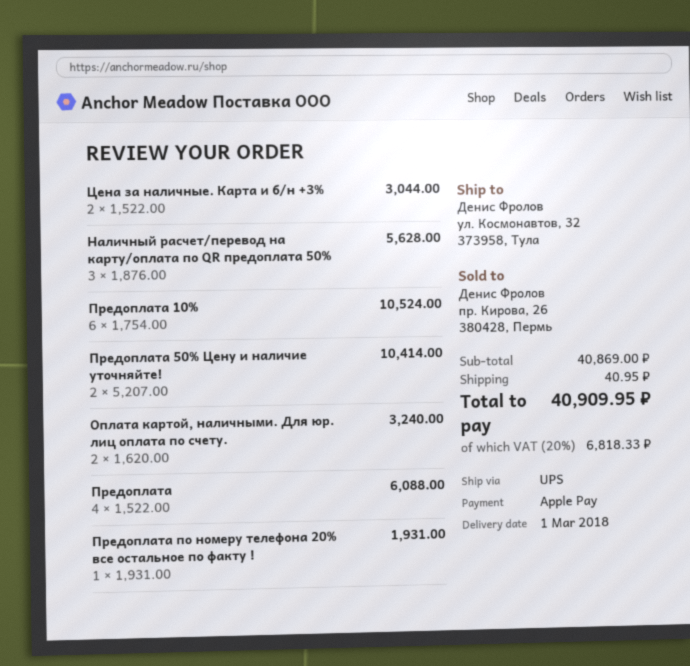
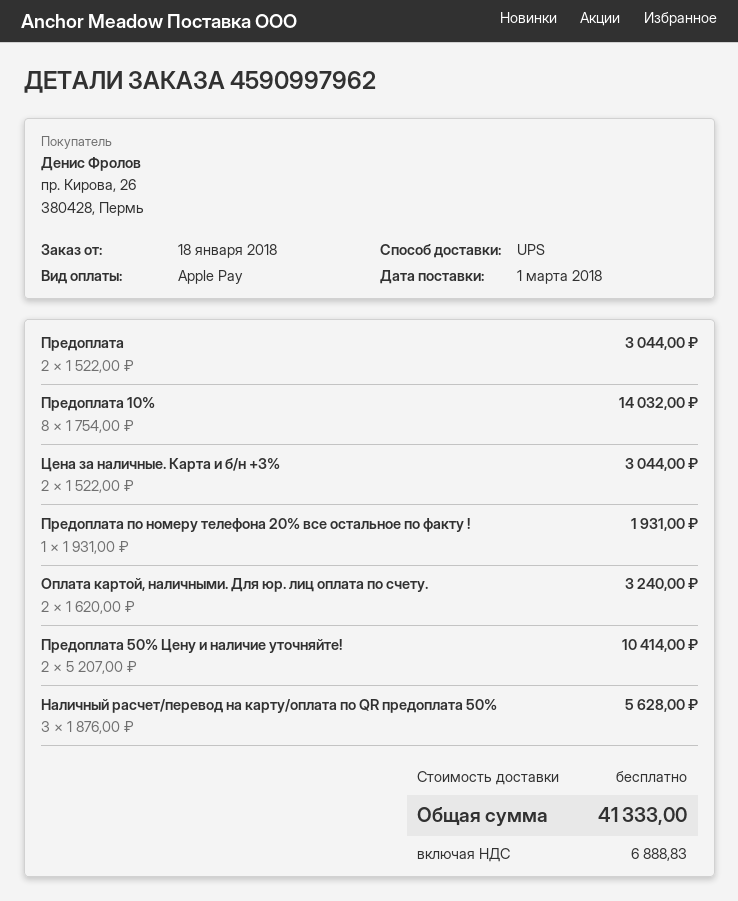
Предоплата 10%: 6 x 1754.00 = 10524.00 -> 8 x 1754.00 = 14032.00
Предоплата: 4 x 1522.00 = 6088.00 -> 2 x 1522.00 = 3044.00
shipping: 40.95 -> 0.00
tax: 6818.33 -> 6888.83
total: 40909.95 -> 41333.00

